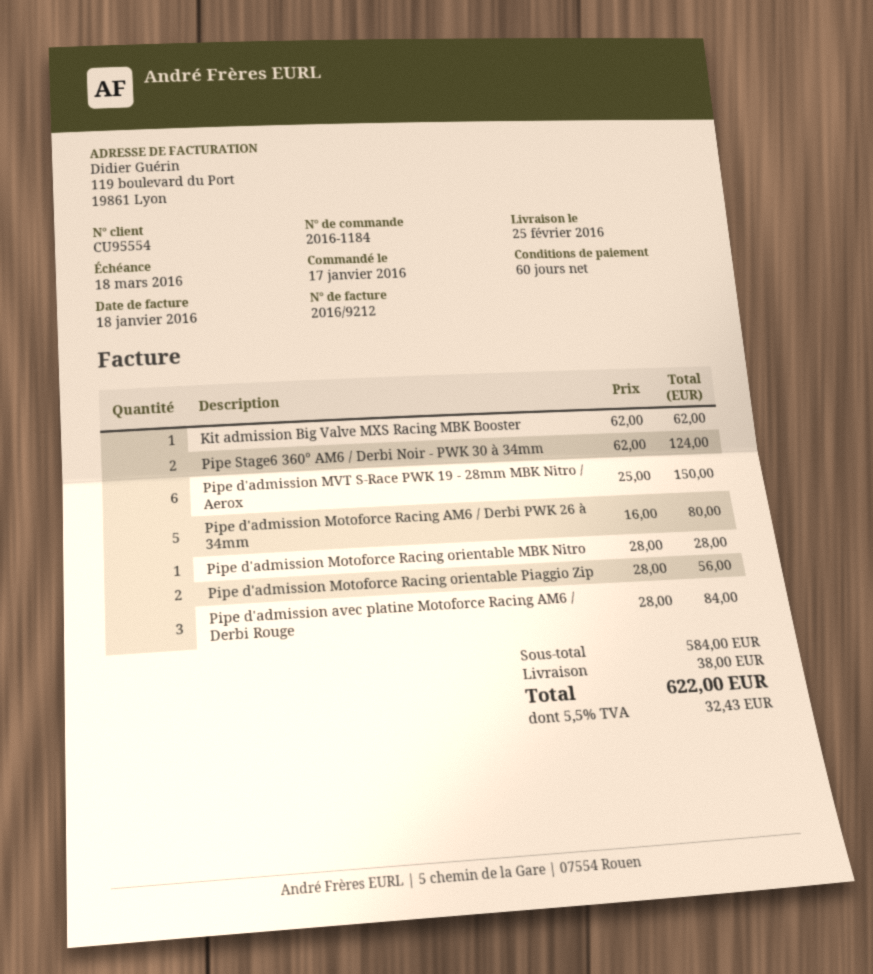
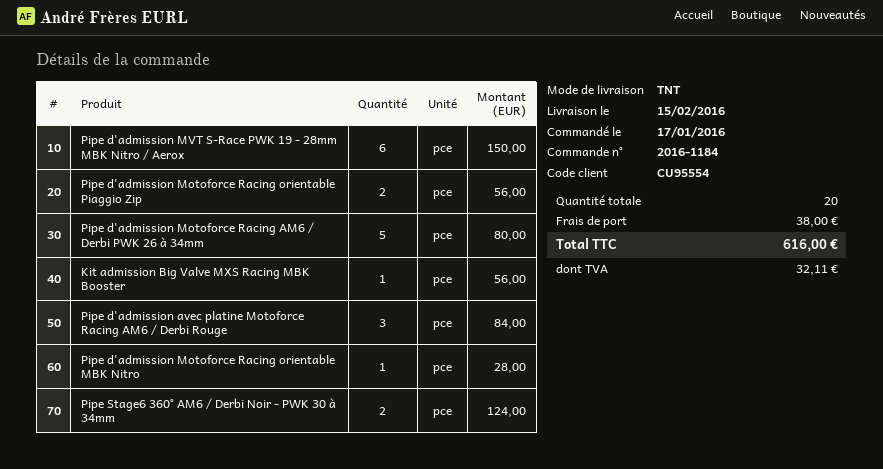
delivery date: 2016-02-25 -> 2016-02-15
Kit admission Big Valve MXS Racing MBK Booster: 1 for 62.00 -> 1 for 56.00
tax: 32.43 -> 32.11
total: 622.00 -> 616.00

